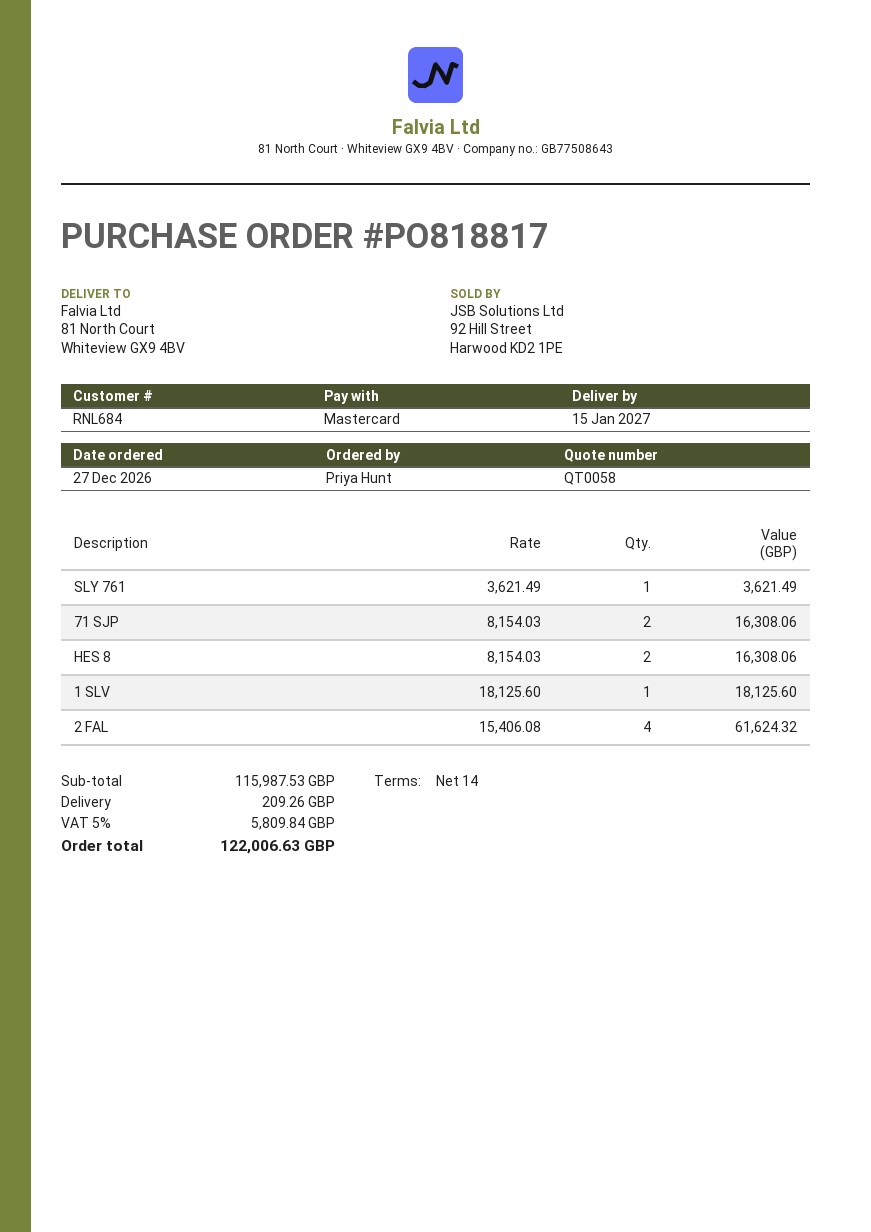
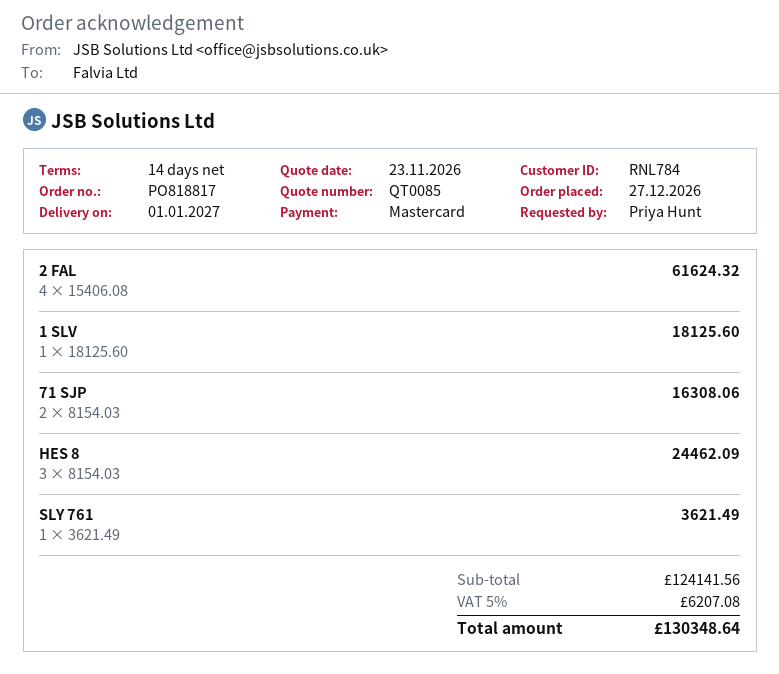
quote number: QT0058 -> QT0085
delivery date: 2027-01-15 -> 2027-01-01
customer number: RNL684 -> RNL784
HES 8: 2 x 8154.03 = 16308.06 -> 3 x 8154.03 = 24462.09
subtotal: 115987.53 -> 124141.56
shipping: 209.26 -> none
tax: 5% = 5809.84 -> 5% = 6207.08
total: 122006.63 -> 130348.64

